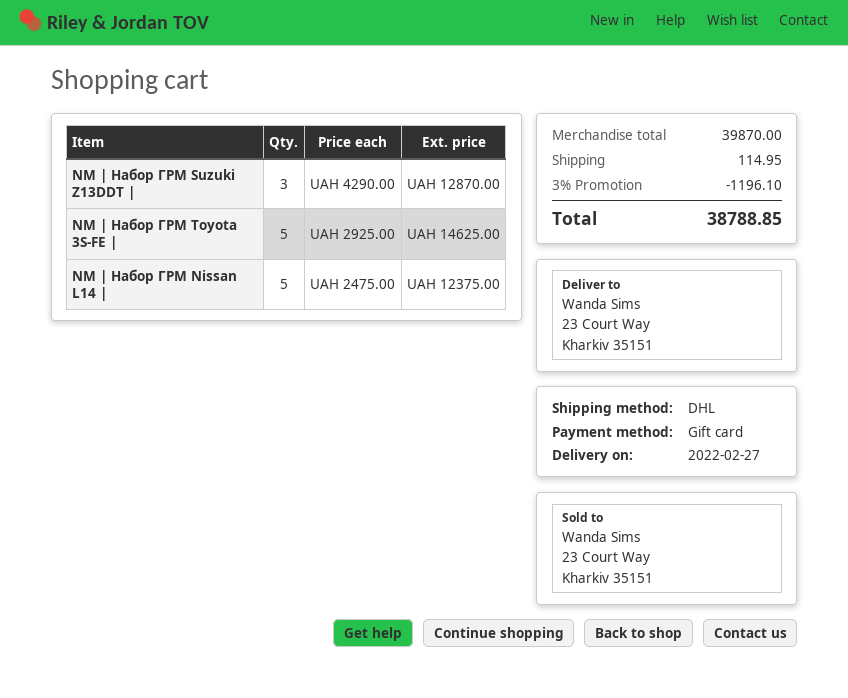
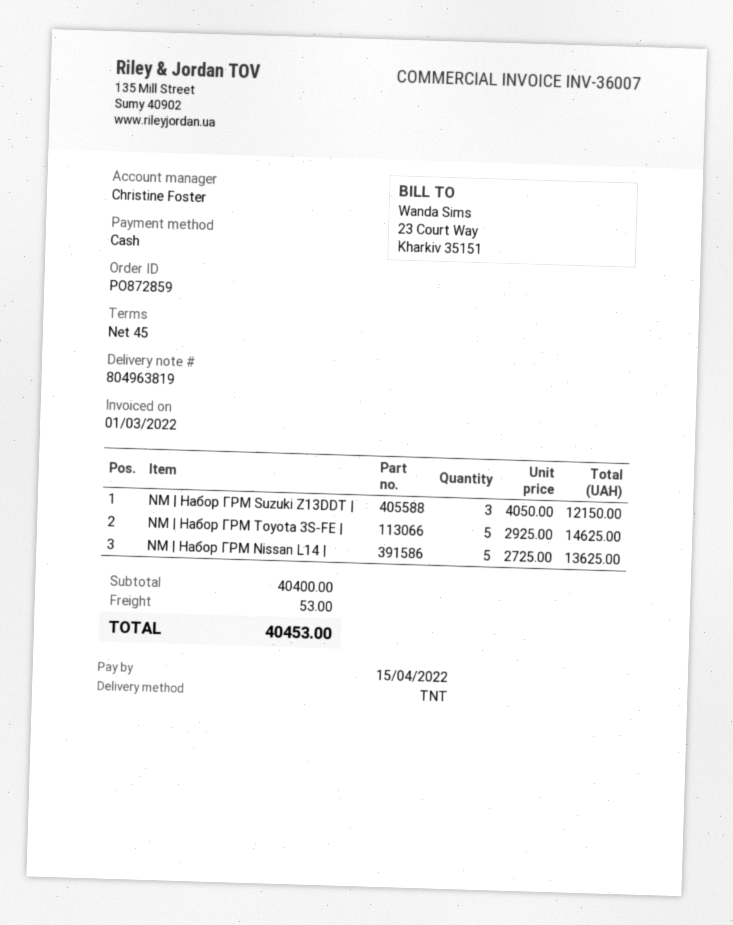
payment method: gift card -> cash
shipping method: DHL -> TNT
NM | Набор ГРМ Suzuki Z13DDT |: 3 x 4290.00 = 12870.00 -> 3 x 4050.00 = 12150.00
NM | Набор ГРМ Nissan L14 |: 5 x 2475.00 = 12375.00 -> 5 x 2725.00 = 13625.00
subtotal: 39870.00 -> 40400.00
discount: 3% = 1196.10 -> none
shipping: 114.95 -> 53.00
total: 38788.85 -> 40453.00

